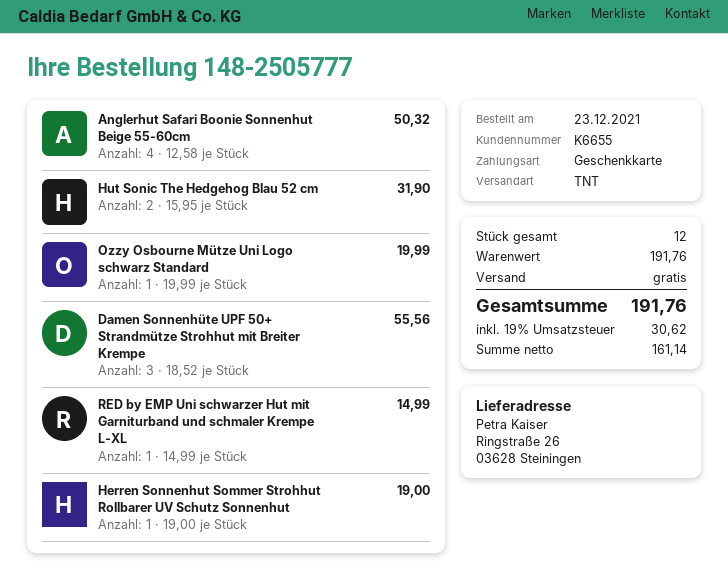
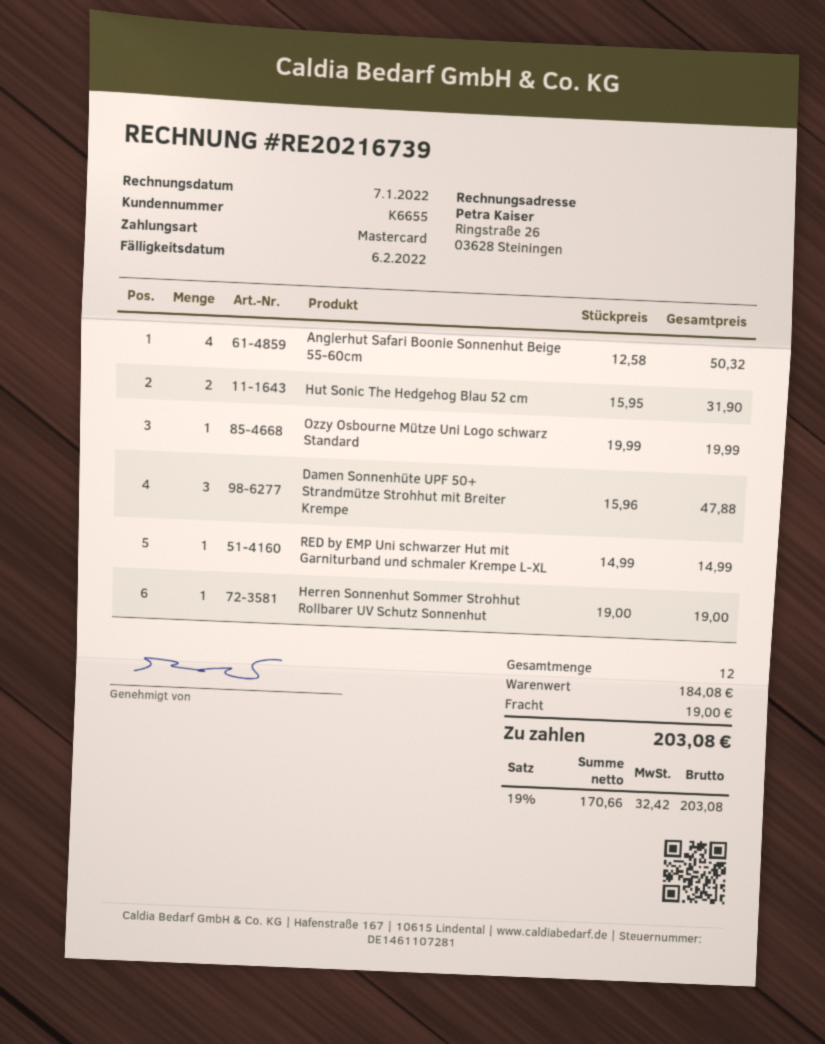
payment method: gift card -> Mastercard
Damen Sonnenhüte UPF 50+ Strandmütze Strohhut mit Breiter Krempe: 3 x 18.52 = 55.56 -> 3 x 15.96 = 47.88
subtotal: 191.76 -> 184.08
shipping: 0.00 -> 19.00
net: 161.14 -> 170.66
tax: 19% = 30.62 -> 19% = 32.42
total: 191.76 -> 203.08

